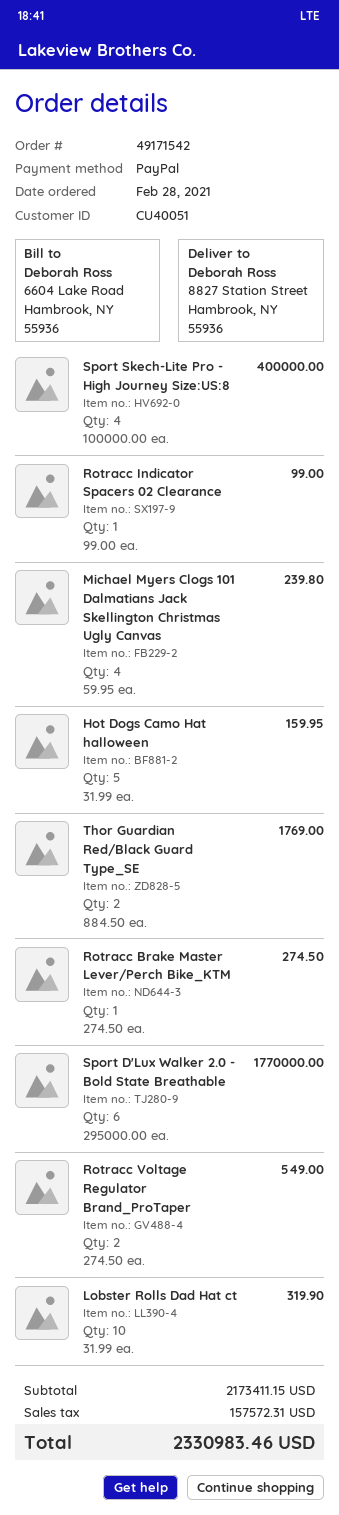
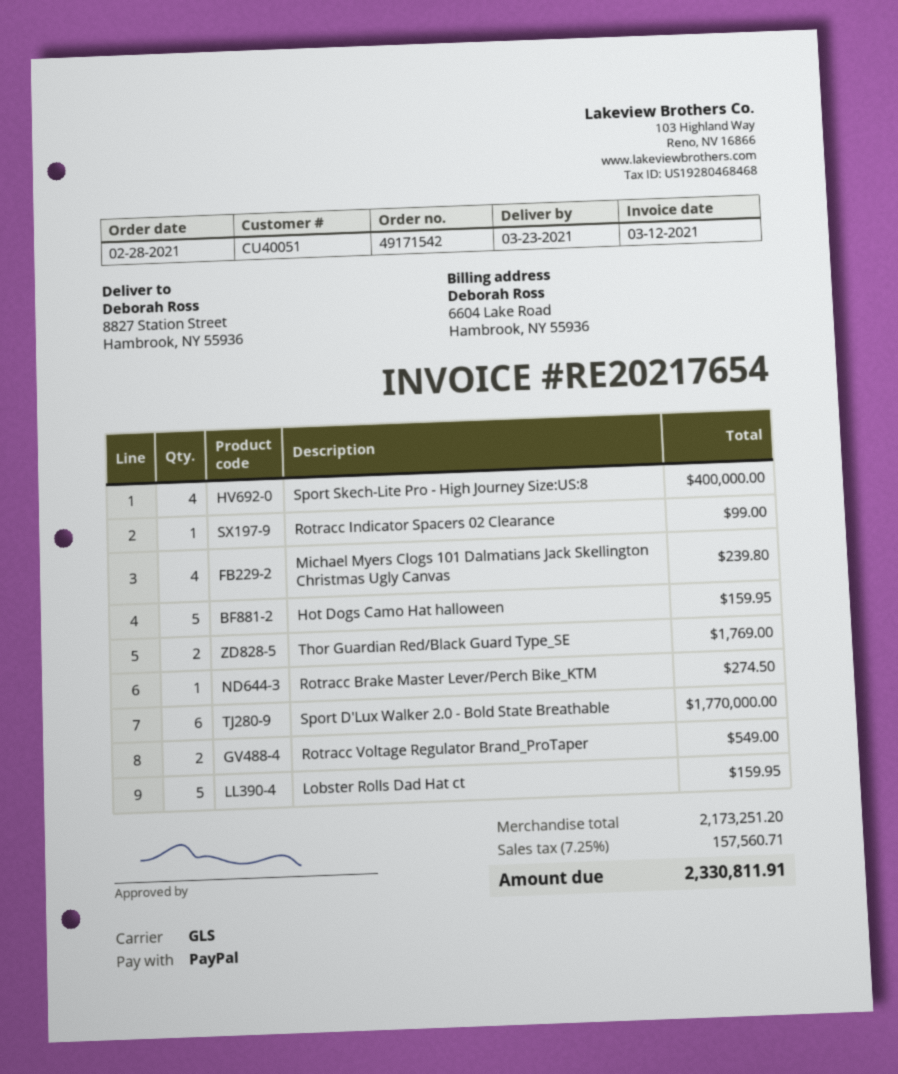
Lobster Rolls Dad Hat ct: 10 for 319.90 -> 5 for 159.95
subtotal: 2173411.15 -> 2173251.20
tax: 157572.31 -> 157560.71
total: 2330983.46 -> 2330811.91

